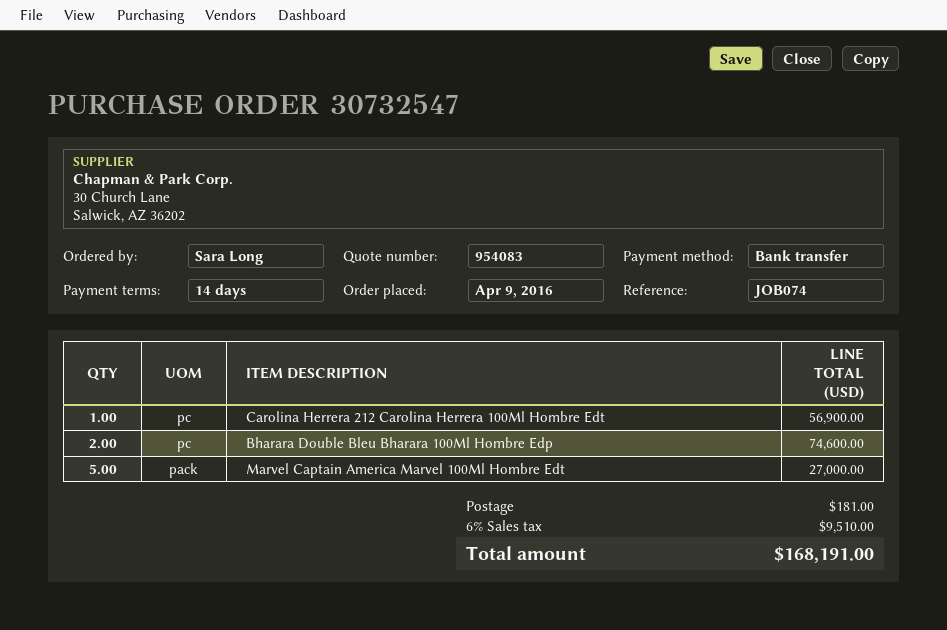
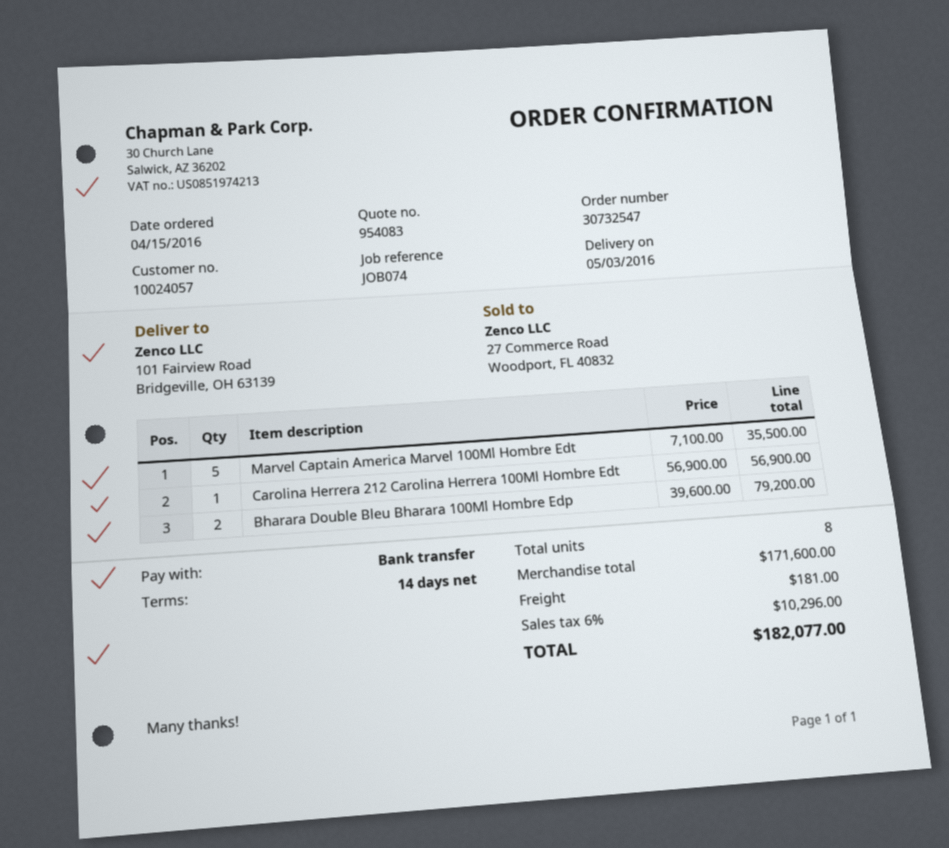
order date: 2016-04-09 -> 2016-04-15
Bharara Double Bleu Bharara 100Ml Hombre Edp: 2 for 74600.00 -> 2 for 79200.00
Marvel Captain America Marvel 100Ml Hombre Edt: 5 for 27000.00 -> 5 for 35500.00
tax: 6% = 9510.00 -> 6% = 10296.00
total: 168191.00 -> 182077.00

